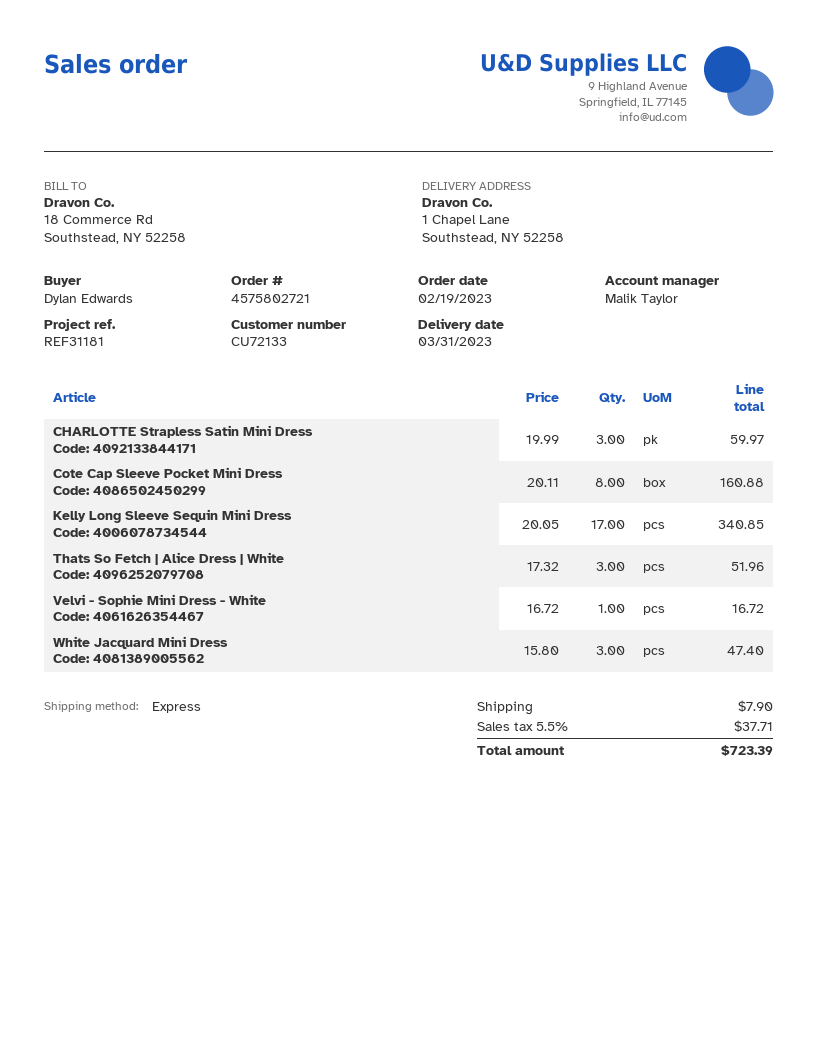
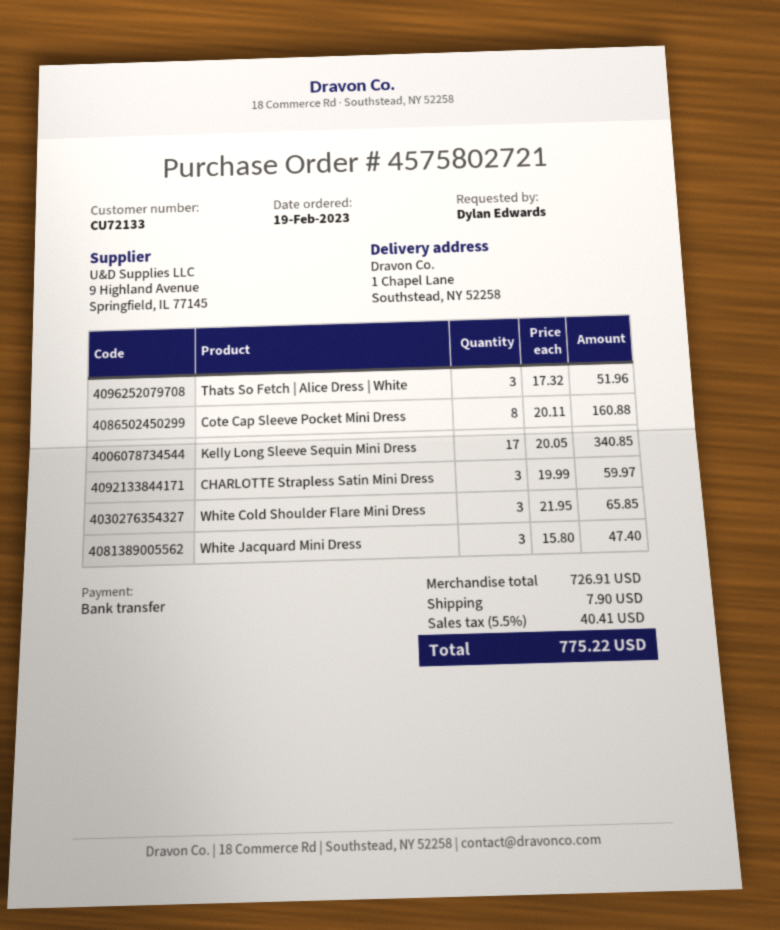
Velvi - Sophie Mini Dress - White: 1 x 16.72 = 16.72 -> none
White Cold Shoulder Flare Mini Dress: none -> 3 x 21.95 = 65.85
tax: 5.5% = 37.71 -> 5.5% = 40.41
total: 723.39 -> 775.22

